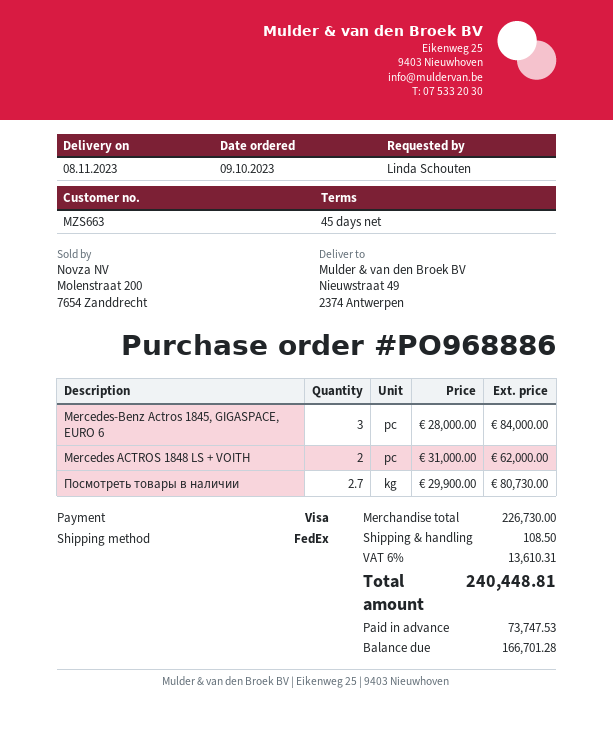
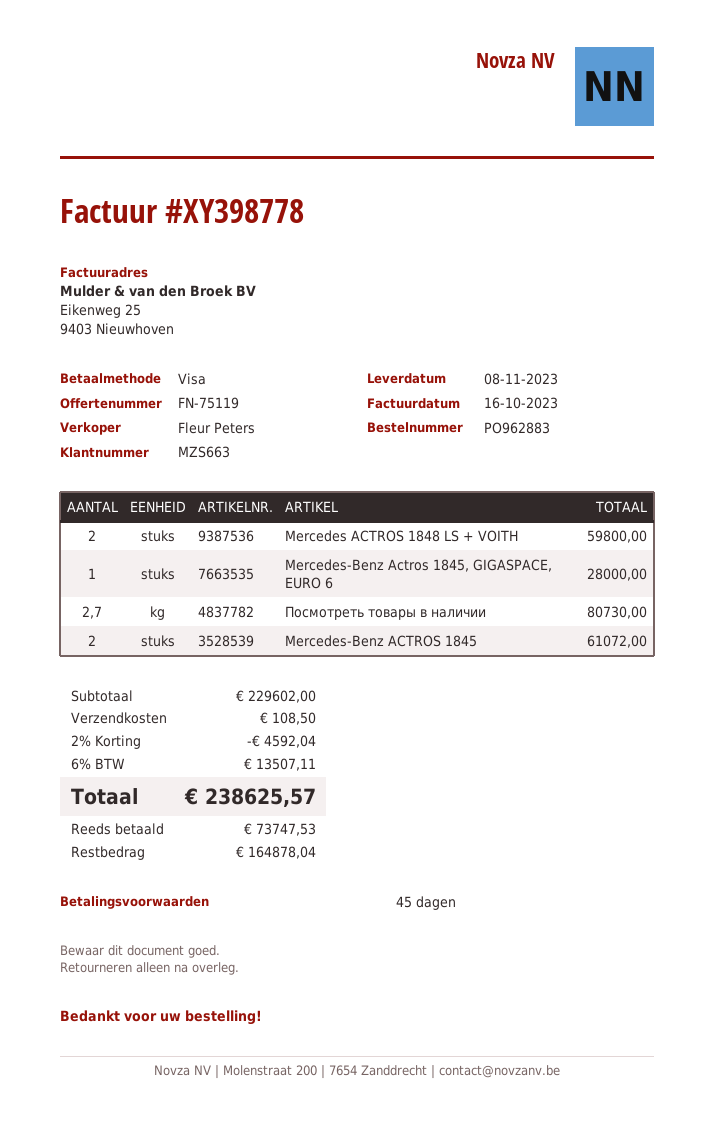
order number: PO968886 -> PO962883
Mercedes-Benz Actros 1845, GIGASPACE, EURO 6: 3 for 84000.00 -> 1 for 28000.00
Mercedes ACTROS 1848 LS + VOITH: 2 for 62000.00 -> 2 for 59800.00
Mercedes-Benz ACTROS 1845: none -> 2 for 61072.00
subtotal: 226730.00 -> 229602.00
discount: none -> 2% = 4592.04
tax: 6% = 13610.31 -> 6% = 13507.11
total: 240448.81 -> 238625.57
balance: 166701.28 -> 164878.04

